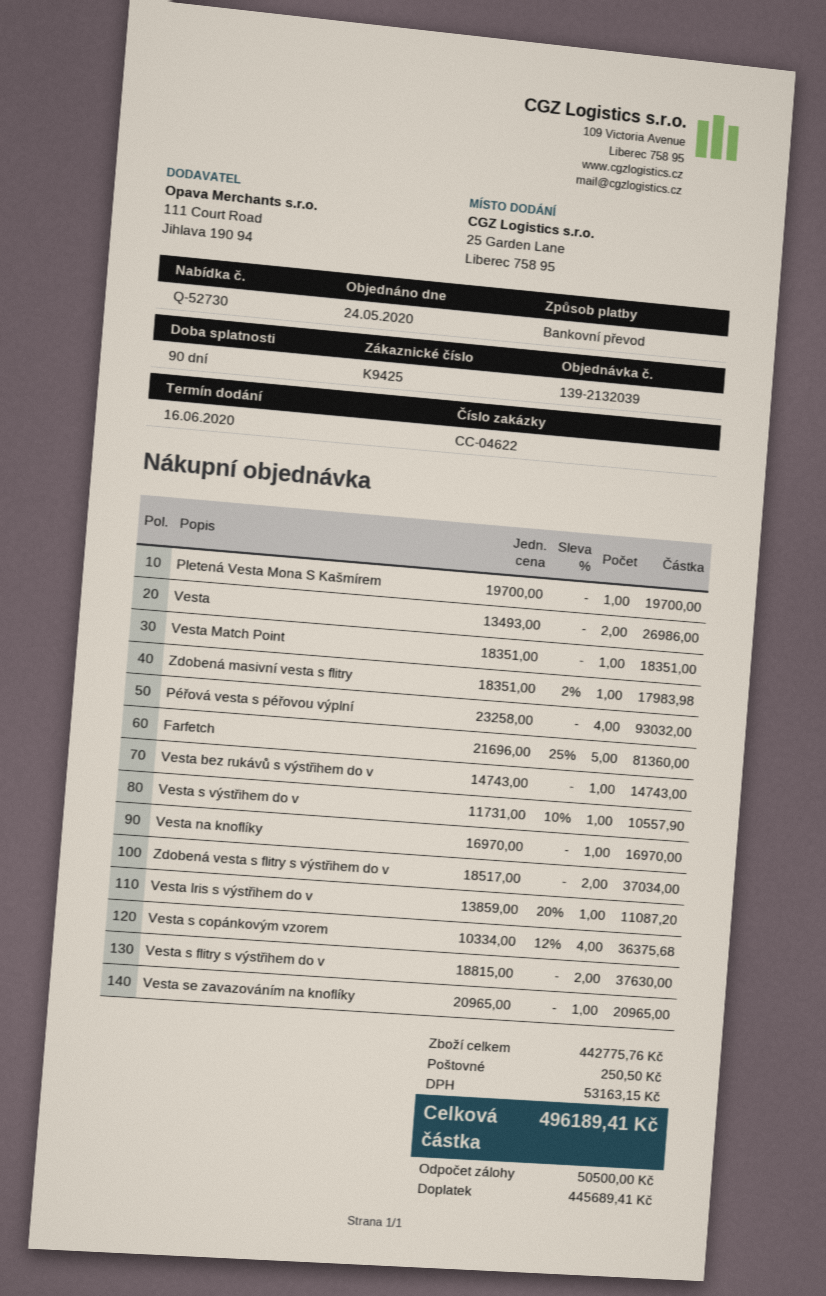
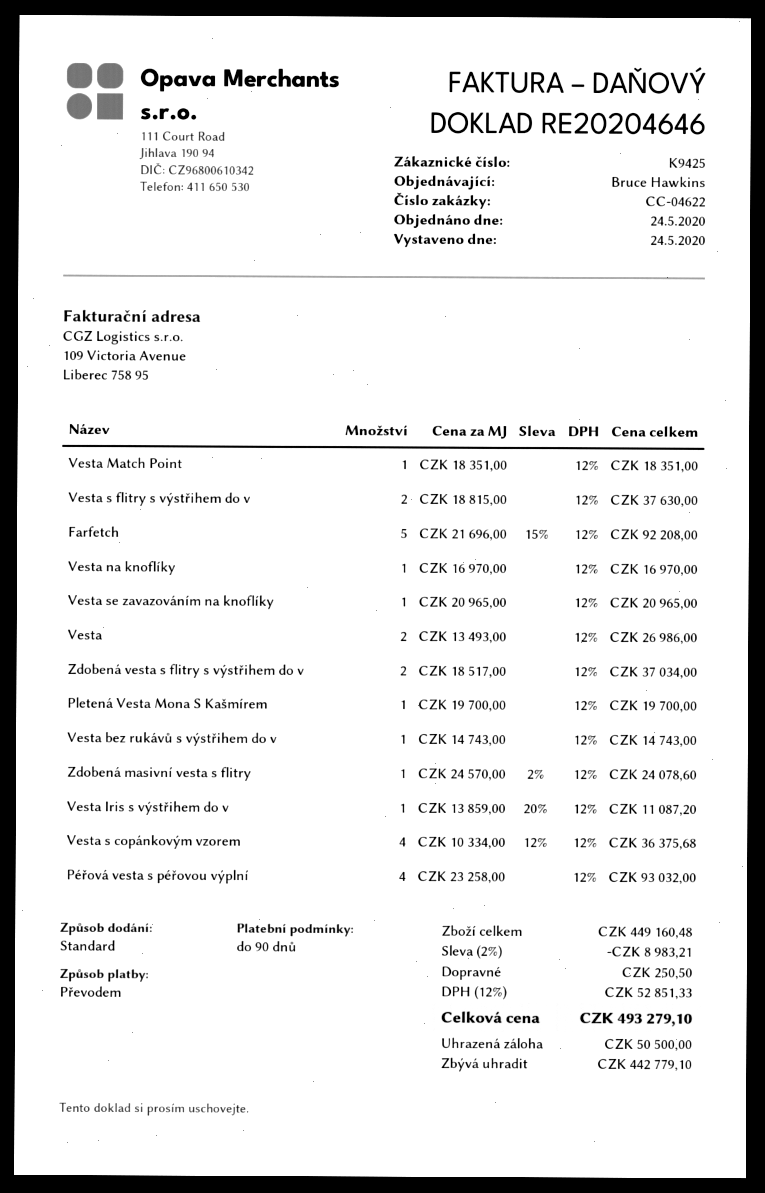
Zdobená masivní vesta s flitry: 1 x 18351.00 - 2% = 17983.98 -> 1 x 24570.00 - 2% = 24078.60
Farfetch: 5 x 21696.00 - 25% = 81360.00 -> 5 x 21696.00 - 15% = 92208.00
Vesta s výstřihem do v: 1 x 11731.00 - 10% = 10557.90 -> none
subtotal: 442775.76 -> 449160.48
discount: none -> 2% = 8983.21
tax: 53163.15 -> 52851.33
total: 496189.41 -> 493279.10
balance: 445689.41 -> 442779.10

